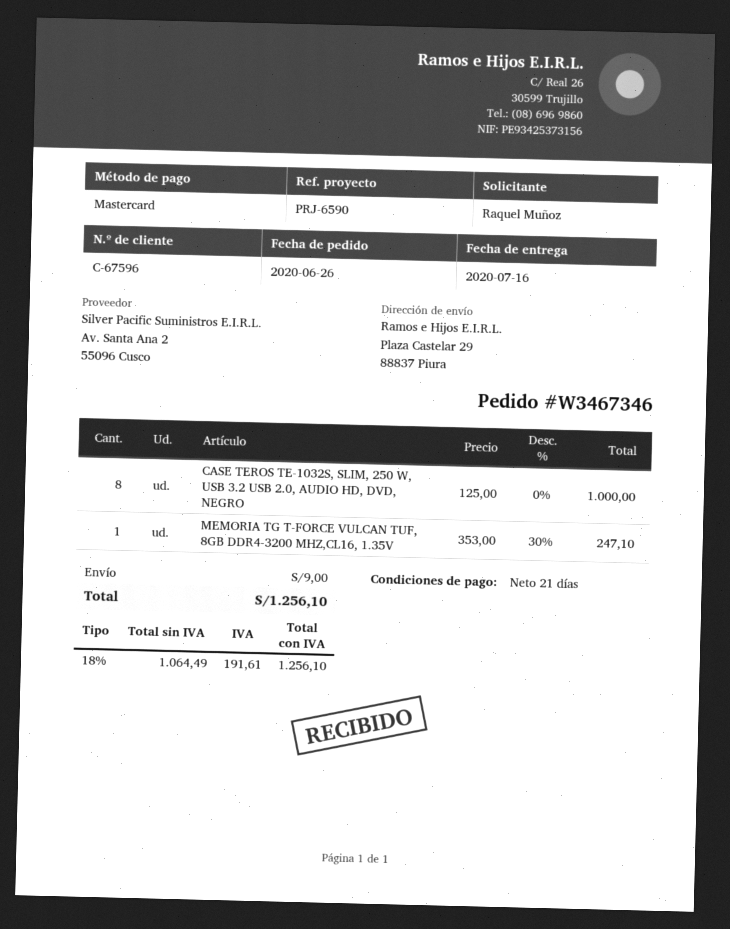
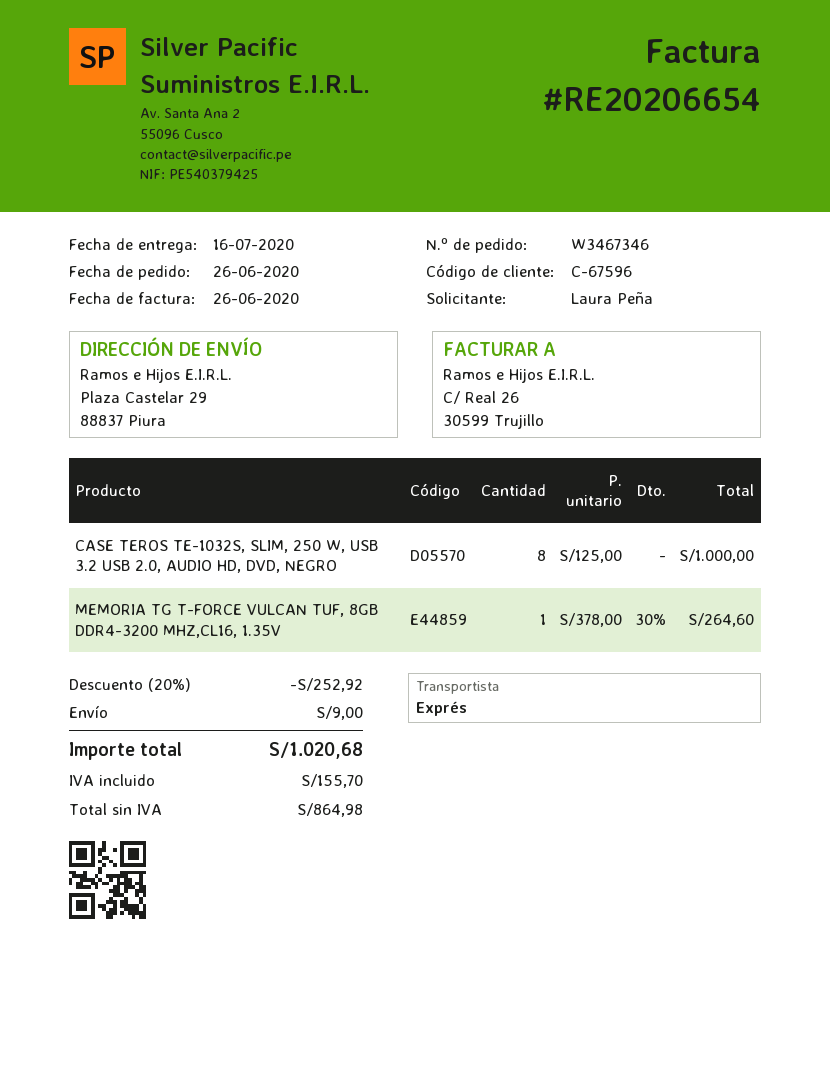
ordered by: Raquel Muñoz -> Laura Peña
MEMORIA TG T-FORCE VULCAN TUF, 8GB DDR4-3200 MHZ,CL16, 1.35V: 1 x 353.00 - 30% = 247.10 -> 1 x 378.00 - 30% = 264.60
discount: none -> 20% = 252.92
net: 1064.49 -> 864.98
tax: 191.61 -> 155.70
total: 1256.10 -> 1020.68

